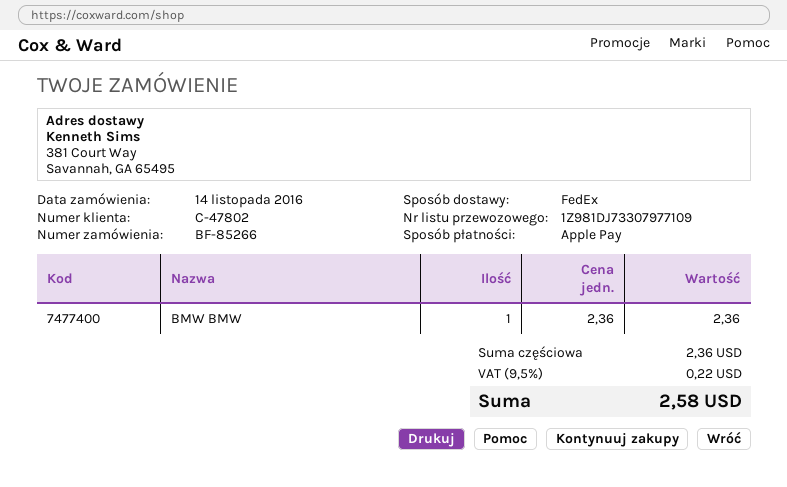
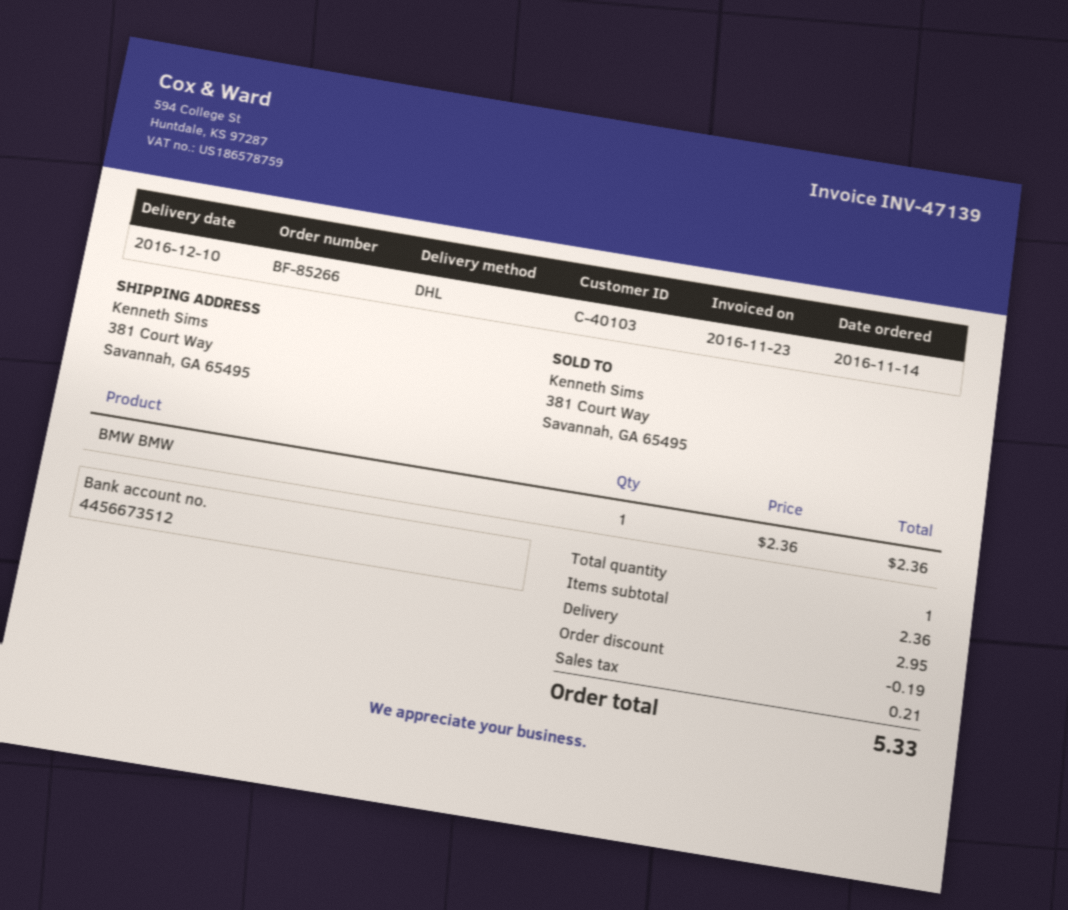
customer number: C-47802 -> C-40103
shipping method: FedEx -> DHL
discount: none -> 0.19
shipping: none -> 2.95
tax: 0.22 -> 0.21
total: 2.58 -> 5.33

